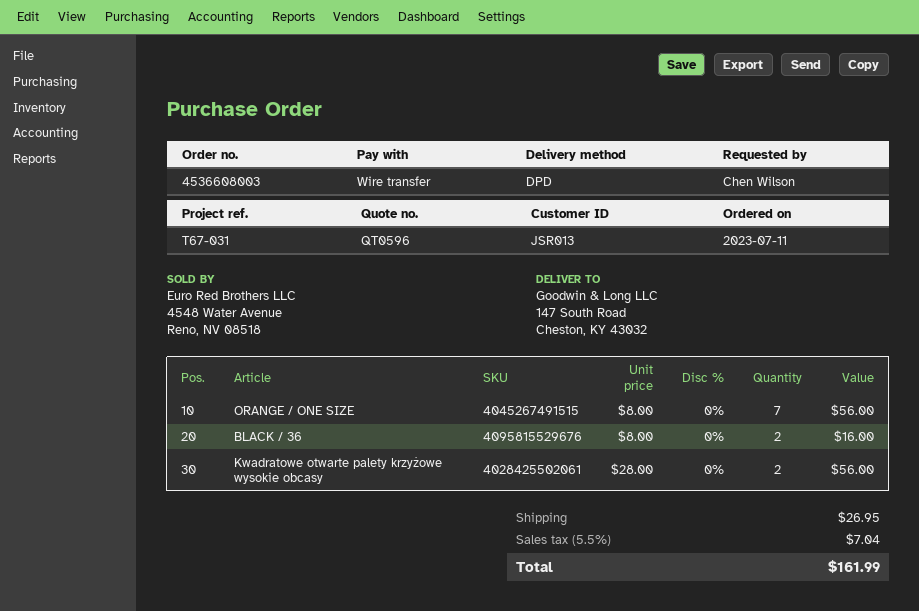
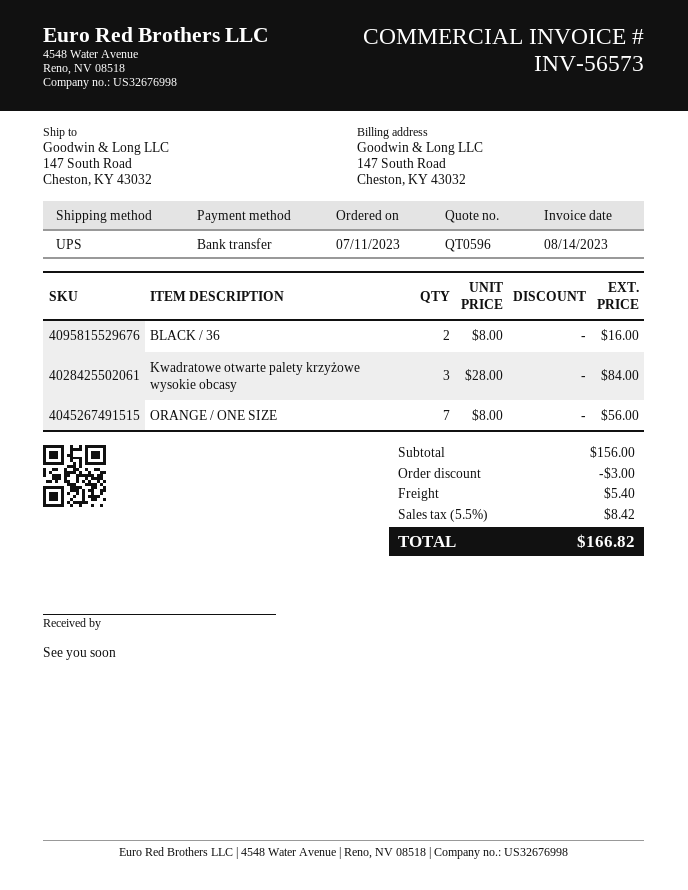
shipping method: DPD -> UPS
Kwadratowe otwarte palety krzyżowe wysokie obcasy: 2 x 28.00 = 56.00 -> 3 x 28.00 = 84.00
discount: none -> 3.00
shipping: 26.95 -> 5.40
tax: 5.5% = 7.04 -> 5.5% = 8.42
total: 161.99 -> 166.82

